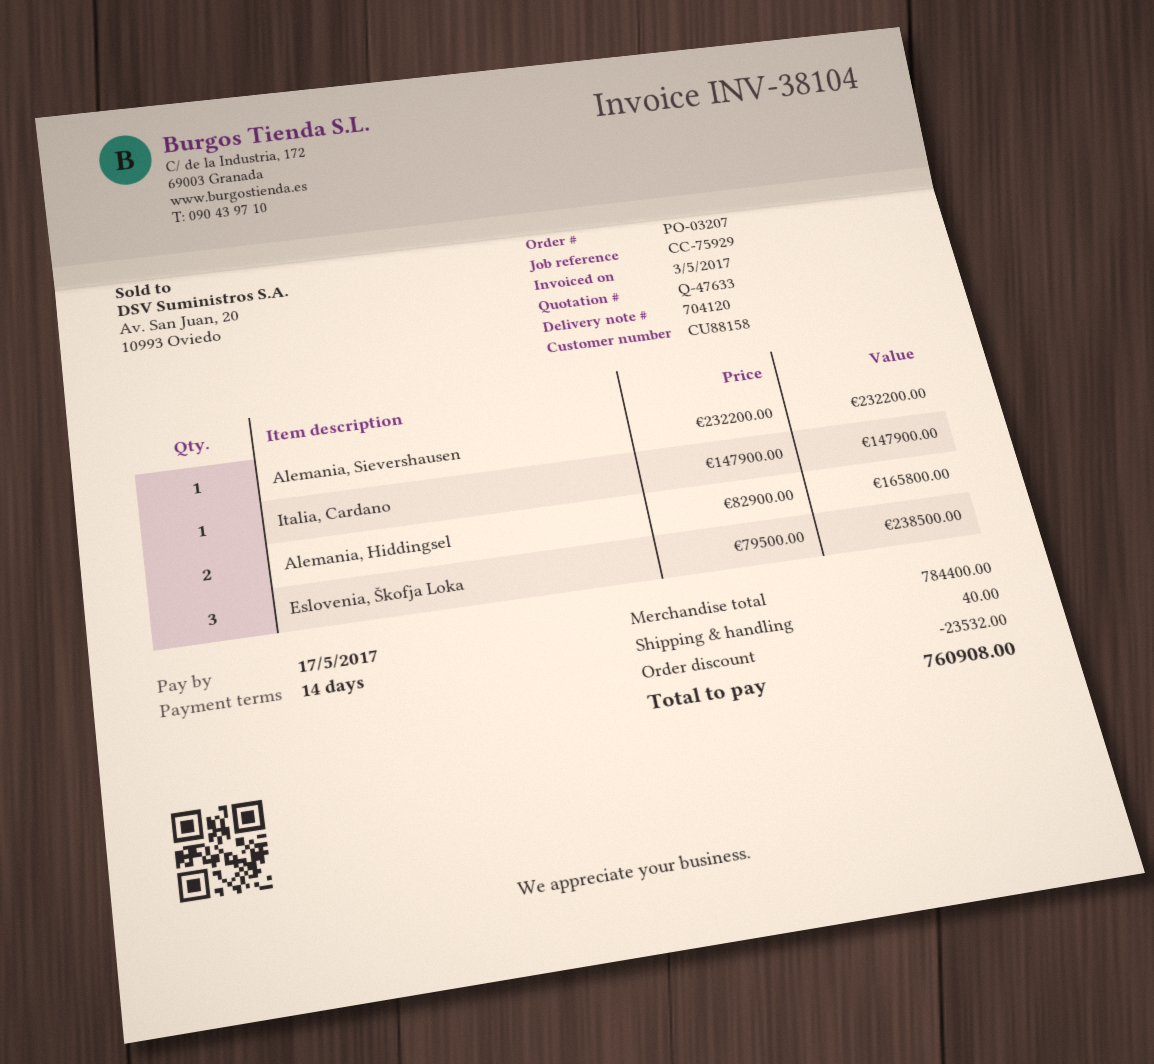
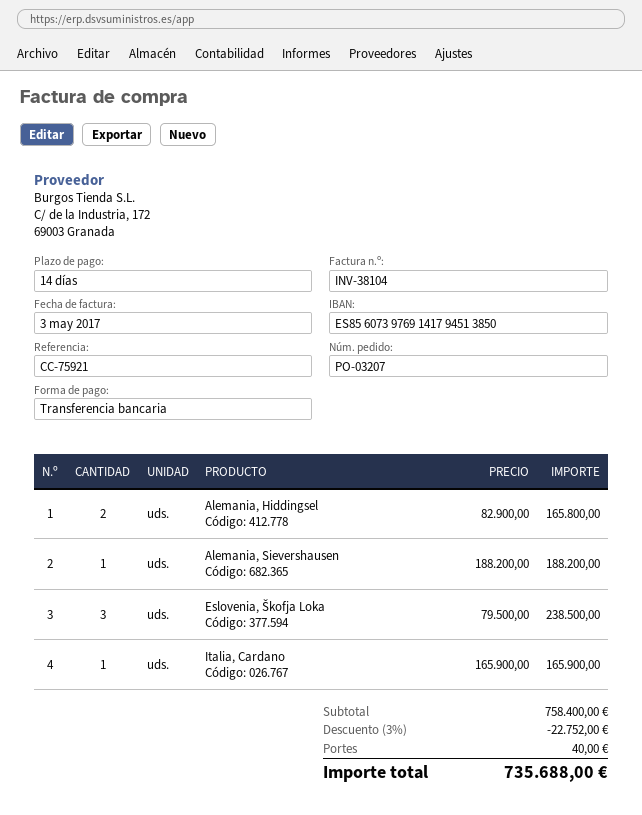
reference: CC-75929 -> CC-75921
Alemania, Sievershausen: 1 x 232200.00 = 232200.00 -> 1 x 188200.00 = 188200.00
Italia, Cardano: 1 x 147900.00 = 147900.00 -> 1 x 165900.00 = 165900.00
subtotal: 784400.00 -> 758400.00
discount: 23532.00 -> 22752.00
total: 760908.00 -> 735688.00

